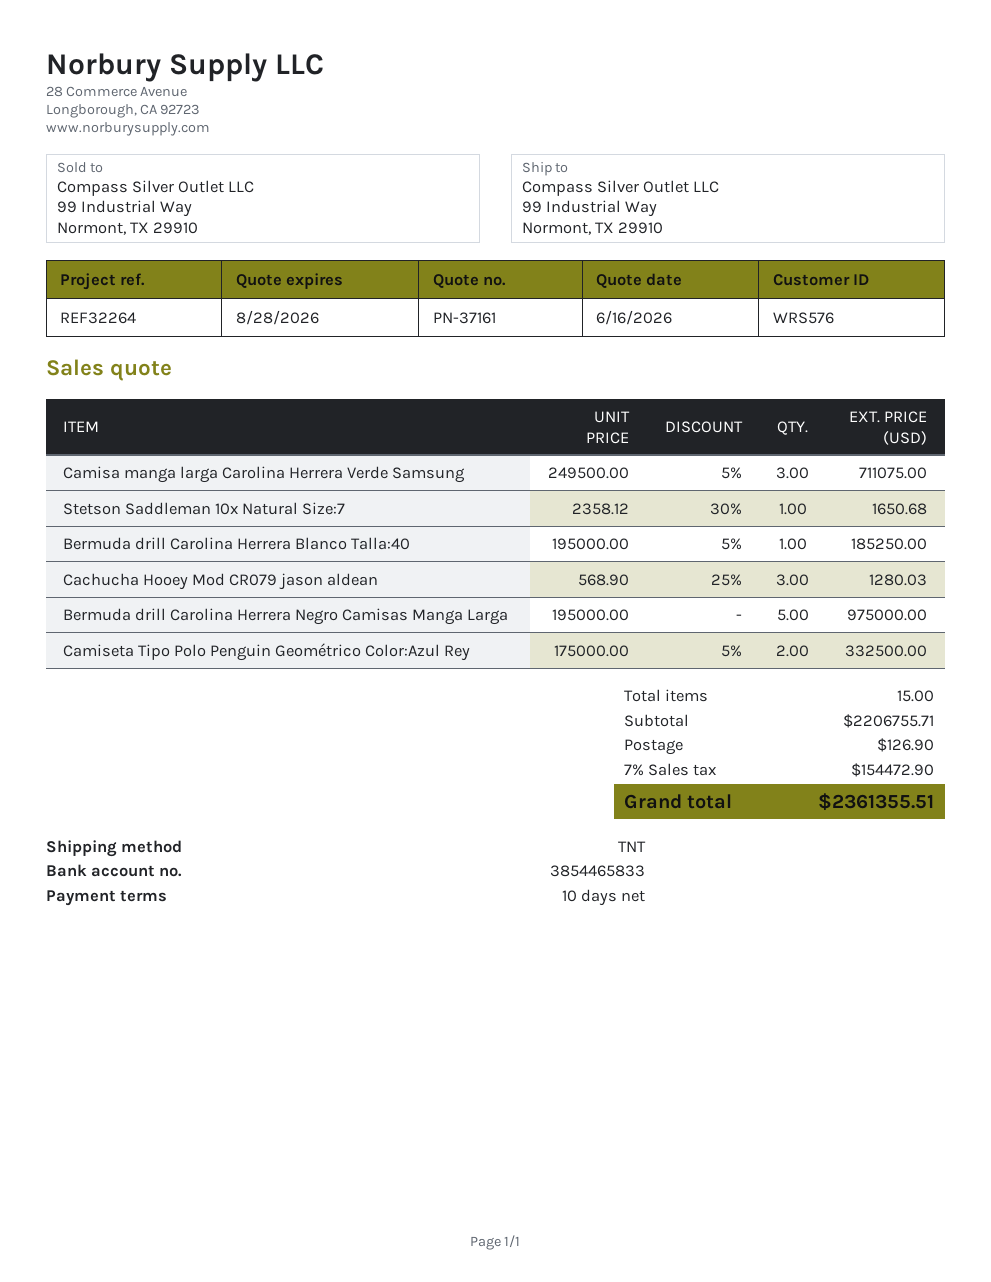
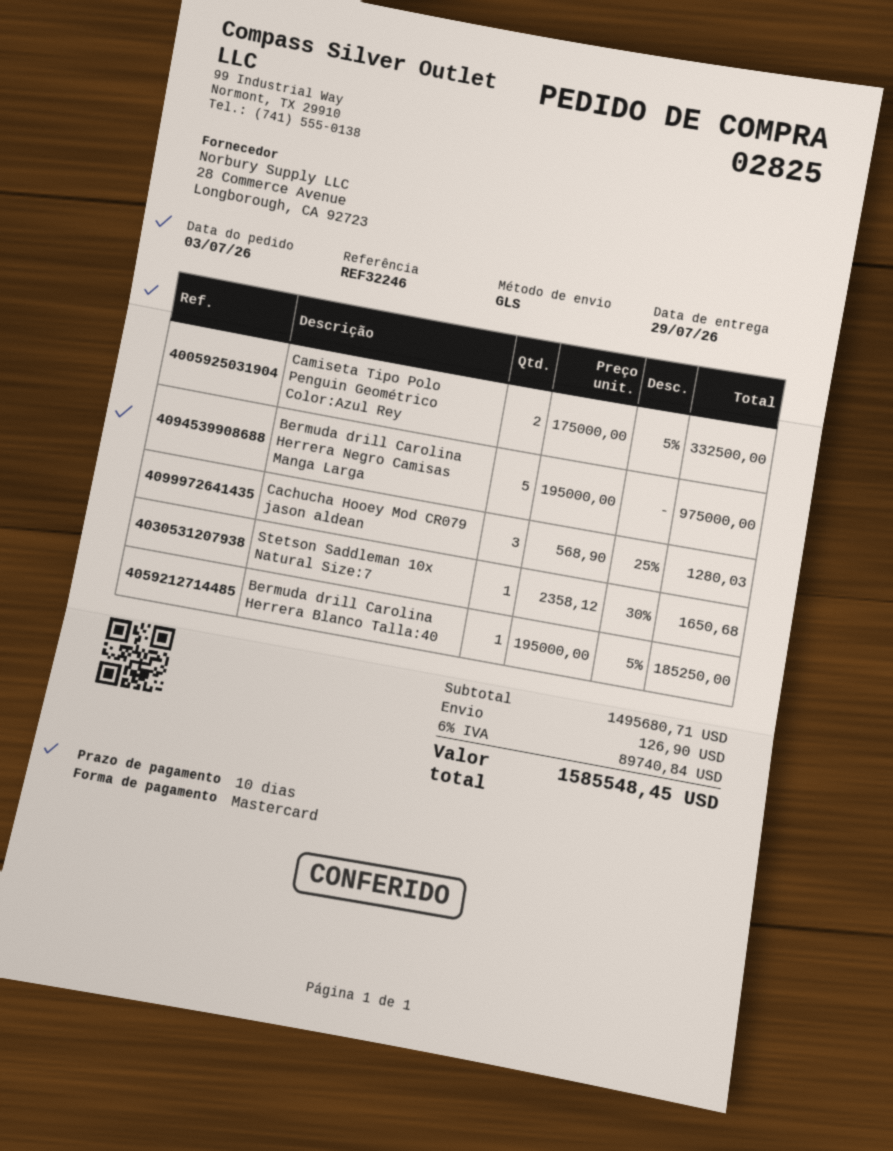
reference: REF32264 -> REF32246
shipping method: TNT -> GLS
Camisa manga larga Carolina Herrera Verde Samsung: 3 x 249500.00 - 5% = 711075.00 -> none
subtotal: 2206755.71 -> 1495680.71
tax: 7% = 154472.90 -> 6% = 89740.84
total: 2361355.51 -> 1585548.45

